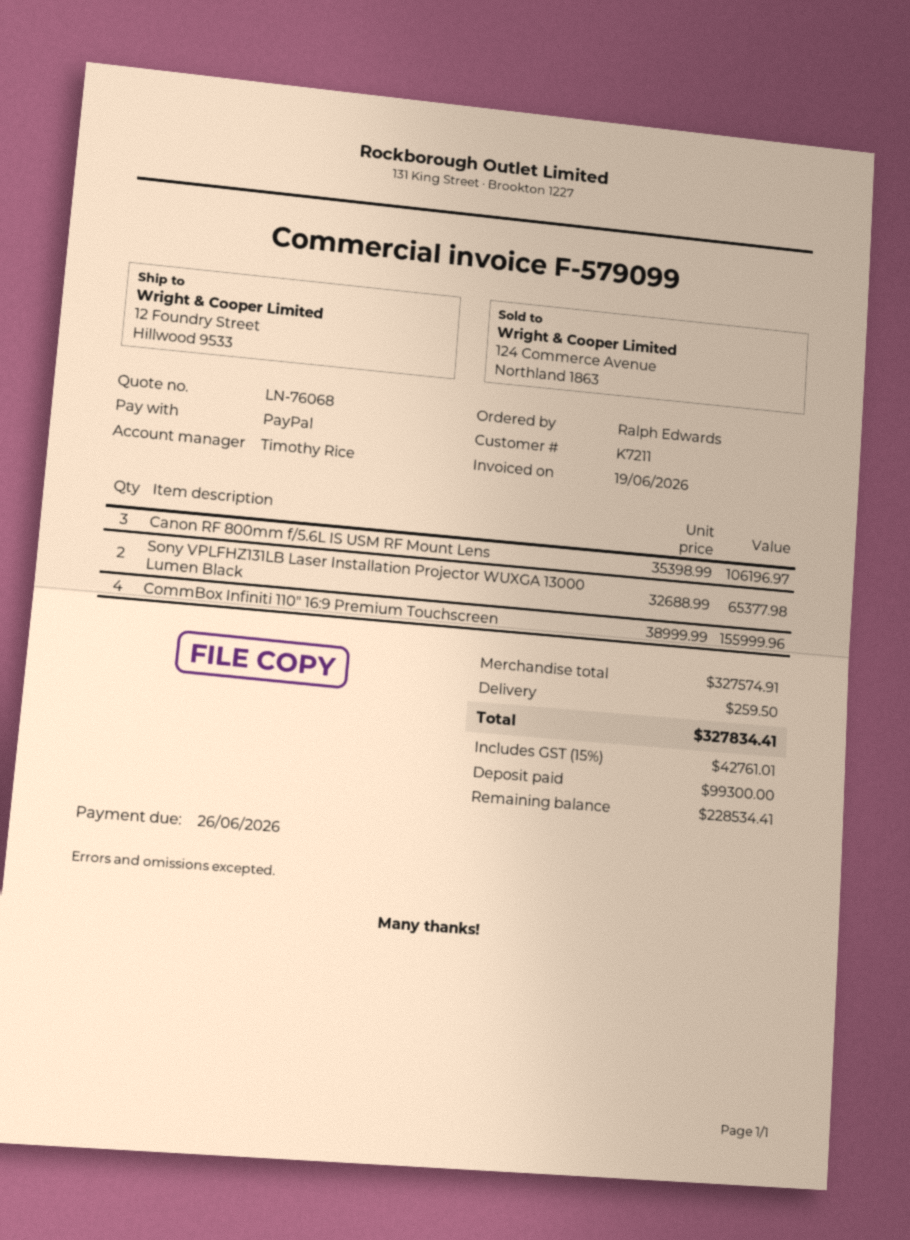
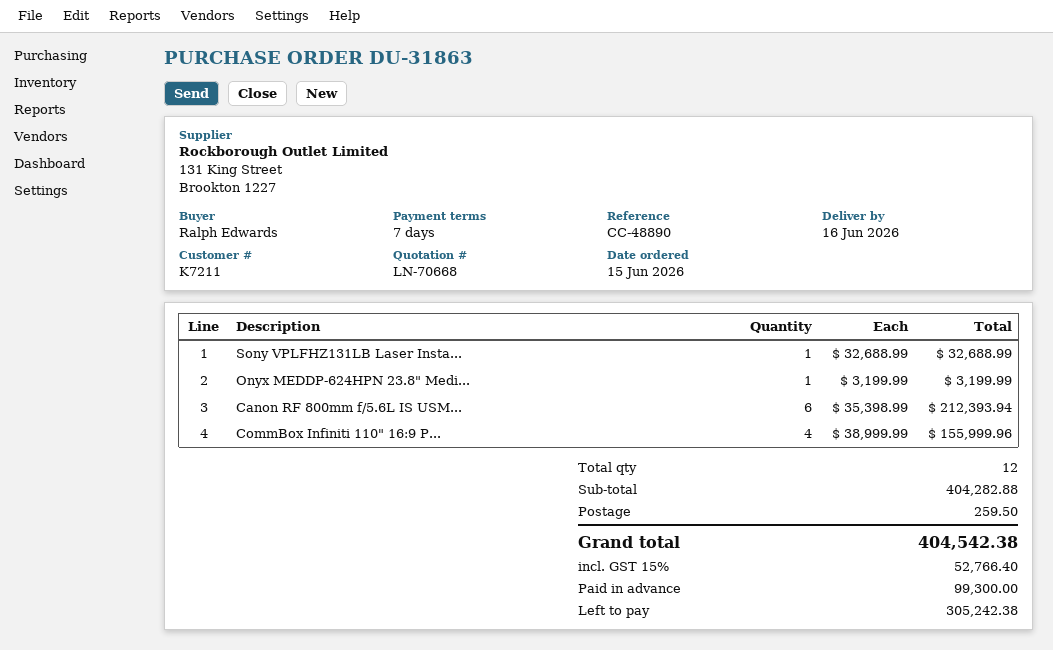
quote number: LN-76068 -> LN-70668
Canon RF 800mm f/5.6L IS USM RF Mount Lens: 3 x 35398.99 = 106196.97 -> 6 x 35398.99 = 212393.94
Sony VPLFHZ131LB Laser Installation Projector WUXGA 13000 Lumen Black: 2 x 32688.99 = 65377.98 -> 1 x 32688.99 = 32688.99
Onyx MEDDP-624HPN 23.8" Medi...: none -> 1 x 3199.99 = 3199.99
subtotal: 327574.91 -> 404282.88
tax: 15% = 42761.01 -> 15% = 52766.40
total: 327834.41 -> 404542.38
balance: 228534.41 -> 305242.38

